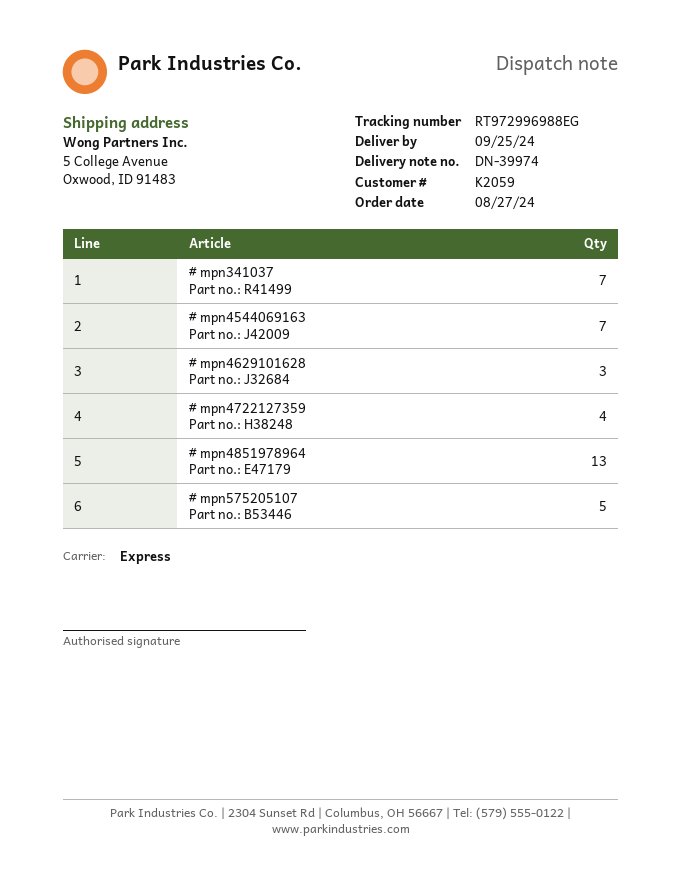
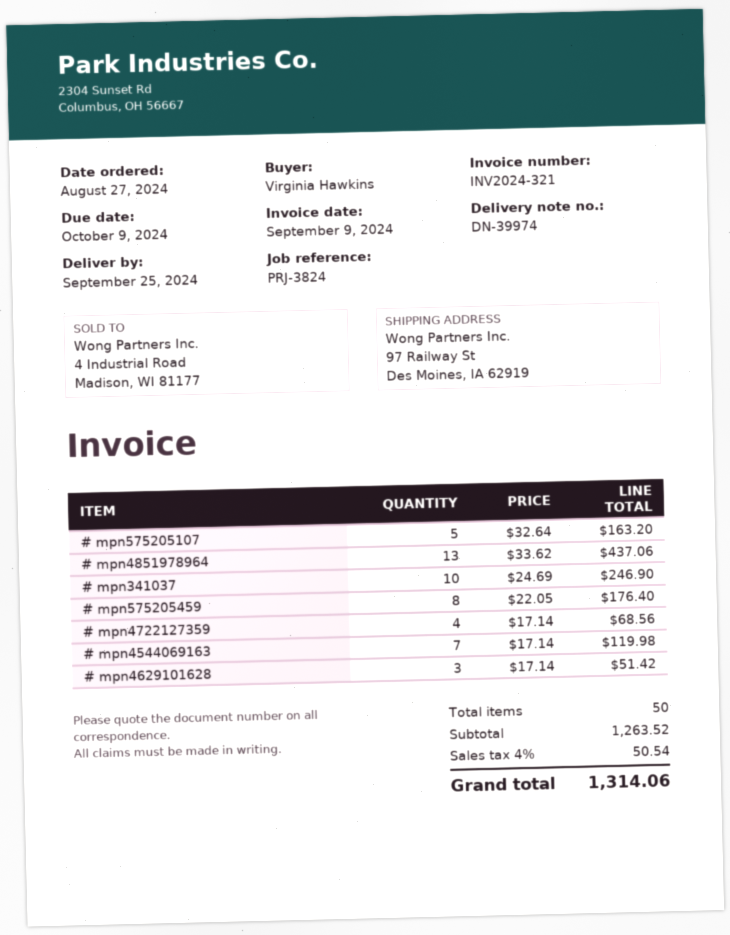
ship to: 5 College Avenue, Oxwood, ID 91483 -> 97 Railway St, Des Moines, IA 62919
# mpn341037: 7 -> 10
# mpn575205459: none -> 8

